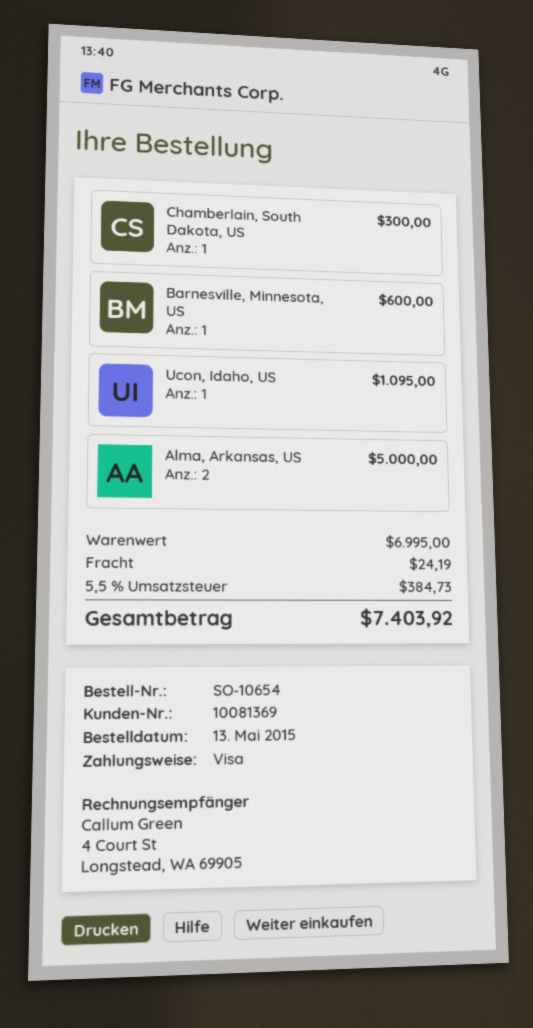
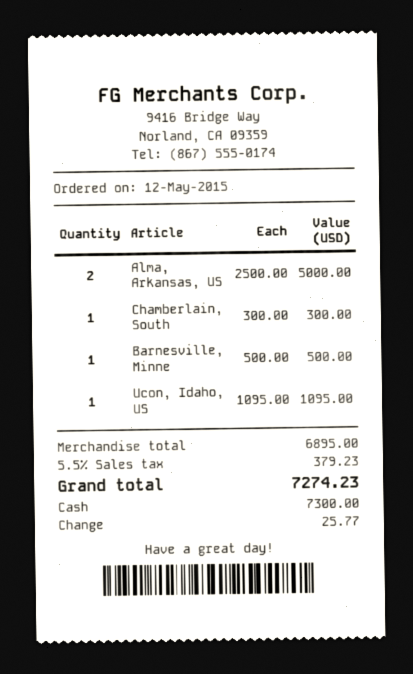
order date: 2015-05-13 -> 2015-05-12
payment method: Visa -> cash
Barnesville, Minnesota, US: 1 for 600.00 -> 1 for 500.00
subtotal: 6995.00 -> 6895.00
shipping: 24.19 -> none
tax: 5.5% = 384.73 -> 5.5% = 379.23
total: 7403.92 -> 7274.23

